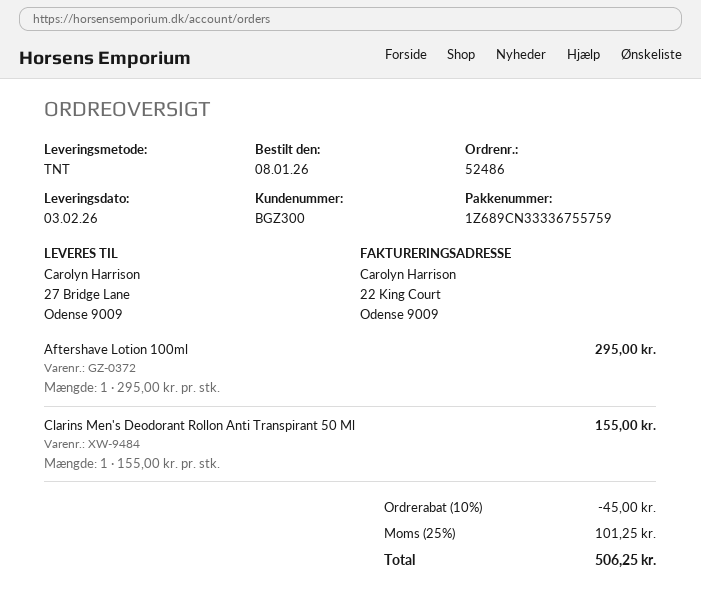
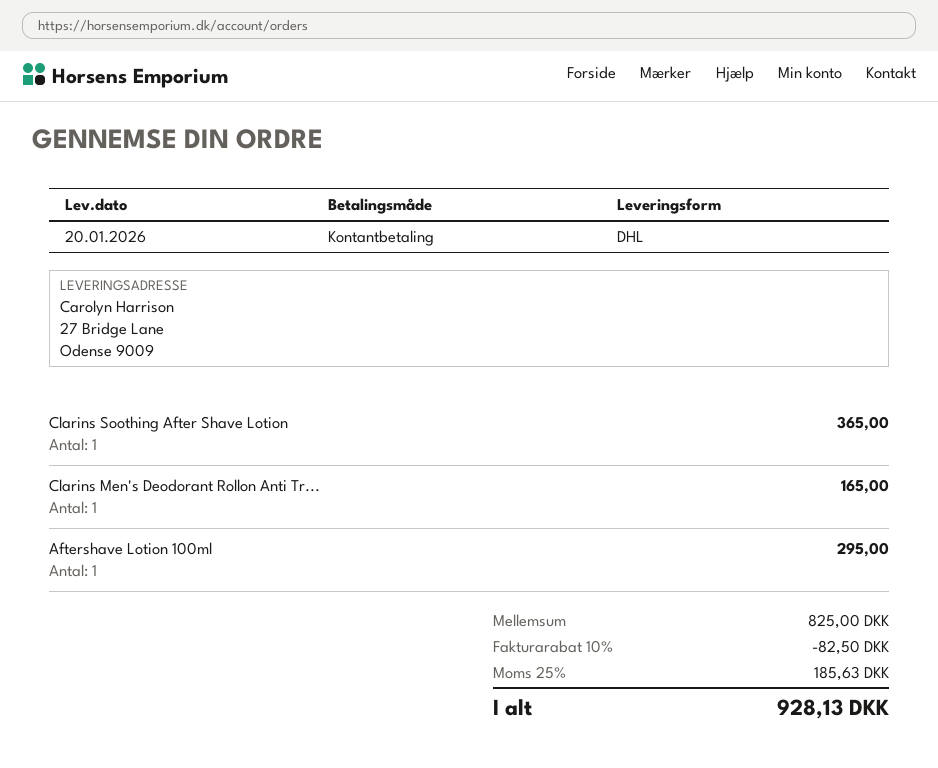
delivery date: 2026-02-03 -> 2026-01-20
shipping method: TNT -> DHL
Clarins Men's Deodorant Rollon Anti Transpirant 50 Ml: 1 for 155.00 -> 1 for 165.00
Clarins Soothing After Shave Lotion: none -> 1 for 365.00
discount: 10% = 45.00 -> 10% = 82.50
tax: 25% = 101.25 -> 25% = 185.63
total: 506.25 -> 928.13

